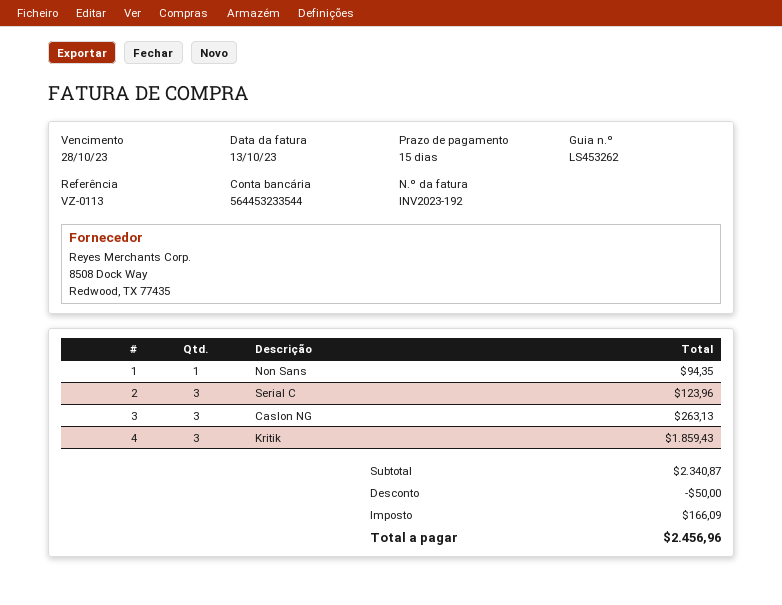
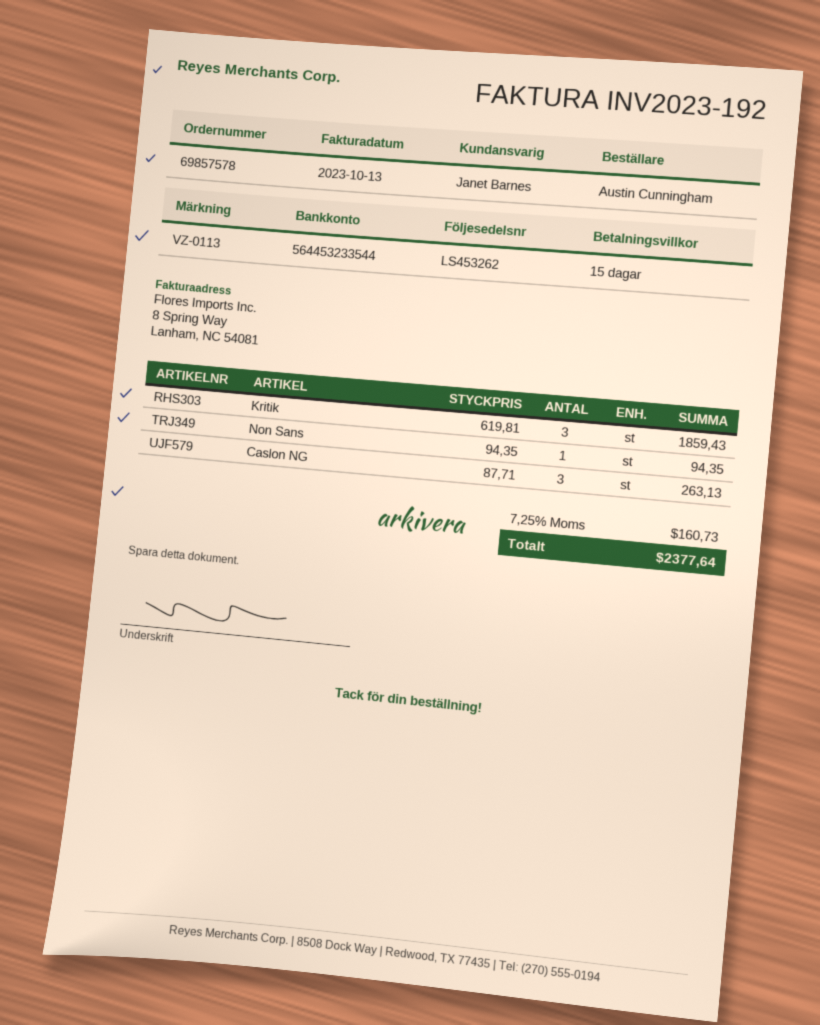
Serial C: 3 for 123.96 -> none
discount: 50.00 -> none
tax: 166.09 -> 160.73
total: 2456.96 -> 2377.64

